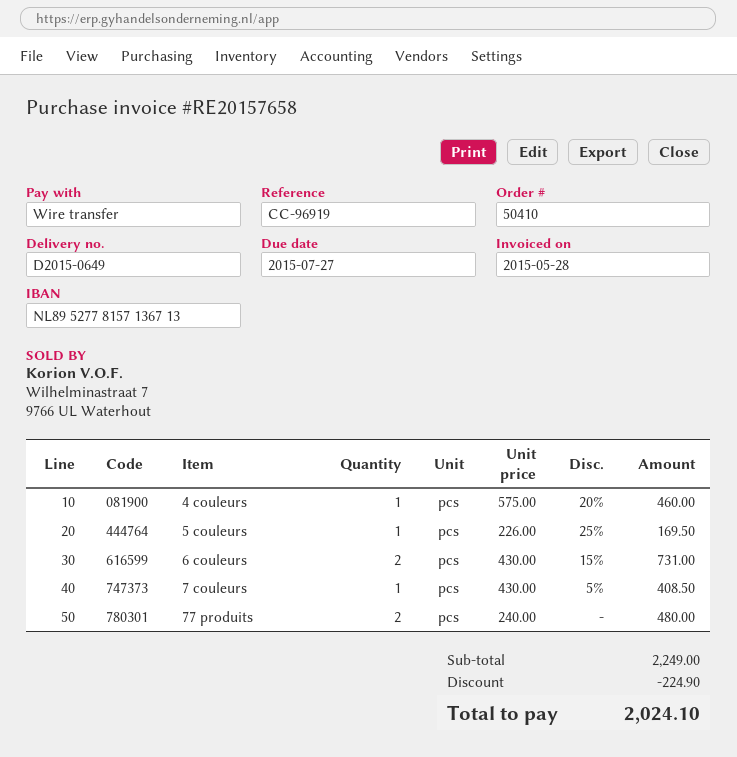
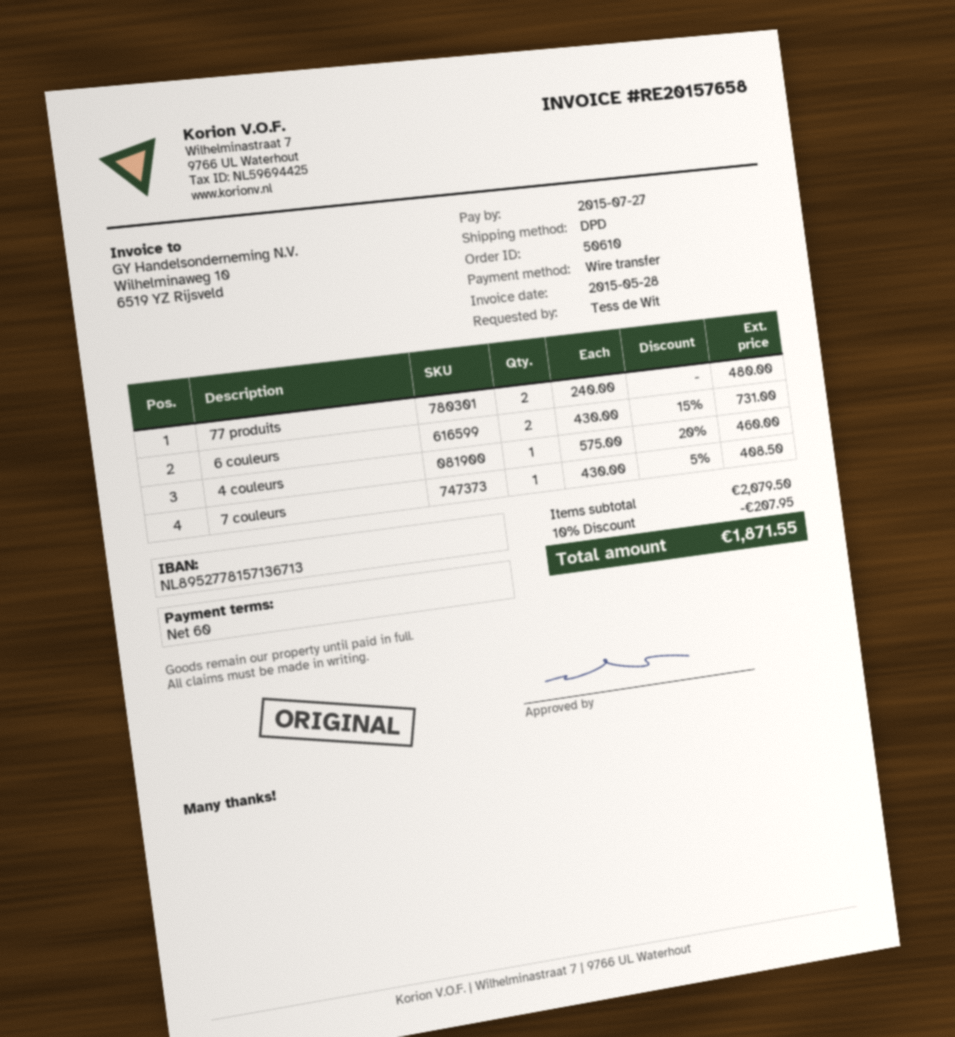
order number: 50410 -> 50610
5 couleurs: 1 x 226.00 - 25% = 169.50 -> none
subtotal: 2249.00 -> 2079.50
discount: 224.90 -> 207.95
total: 2024.10 -> 1871.55

